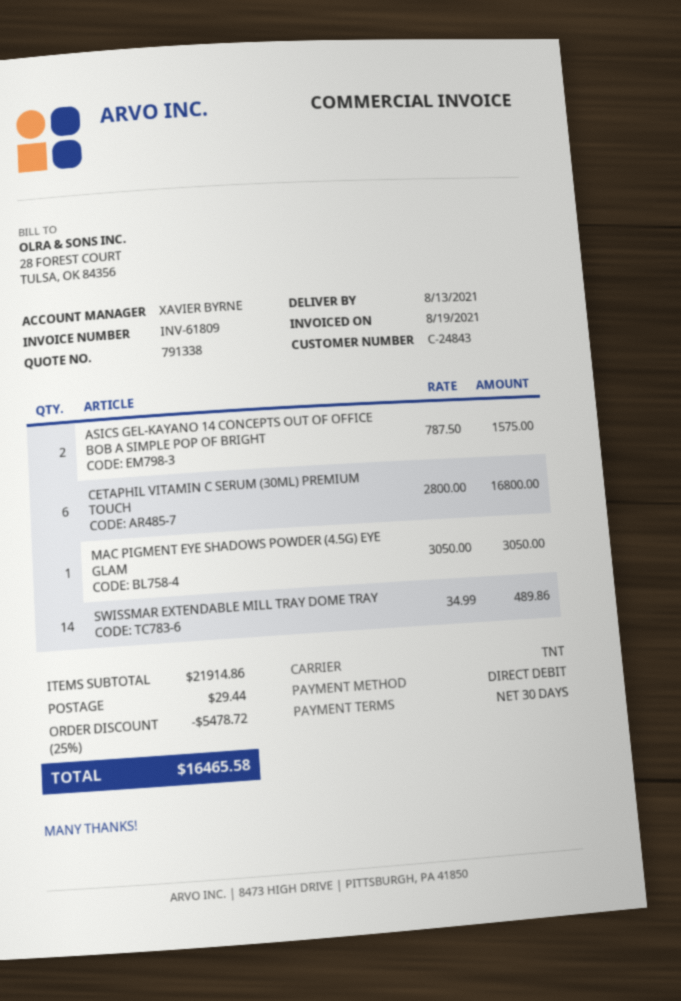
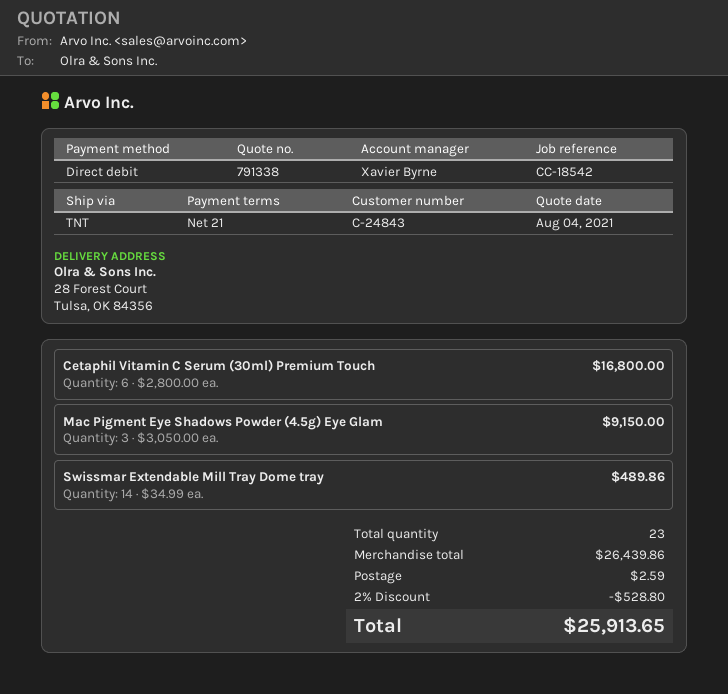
payment terms: 30 days -> 21 days
ASICS GEL-KAYANO 14 CONCEPTS OUT OF OFFICE BOB A SIMPLE POP OF BRIGHT: 2 x 787.50 = 1575.00 -> none
MAC PIGMENT EYE SHADOWS POWDER (4.5G) EYE GLAM: 1 x 3050.00 = 3050.00 -> 3 x 3050.00 = 9150.00
subtotal: 21914.86 -> 26439.86
discount: 25% = 5478.72 -> 2% = 528.80
shipping: 29.44 -> 2.59
total: 16465.58 -> 25913.65

